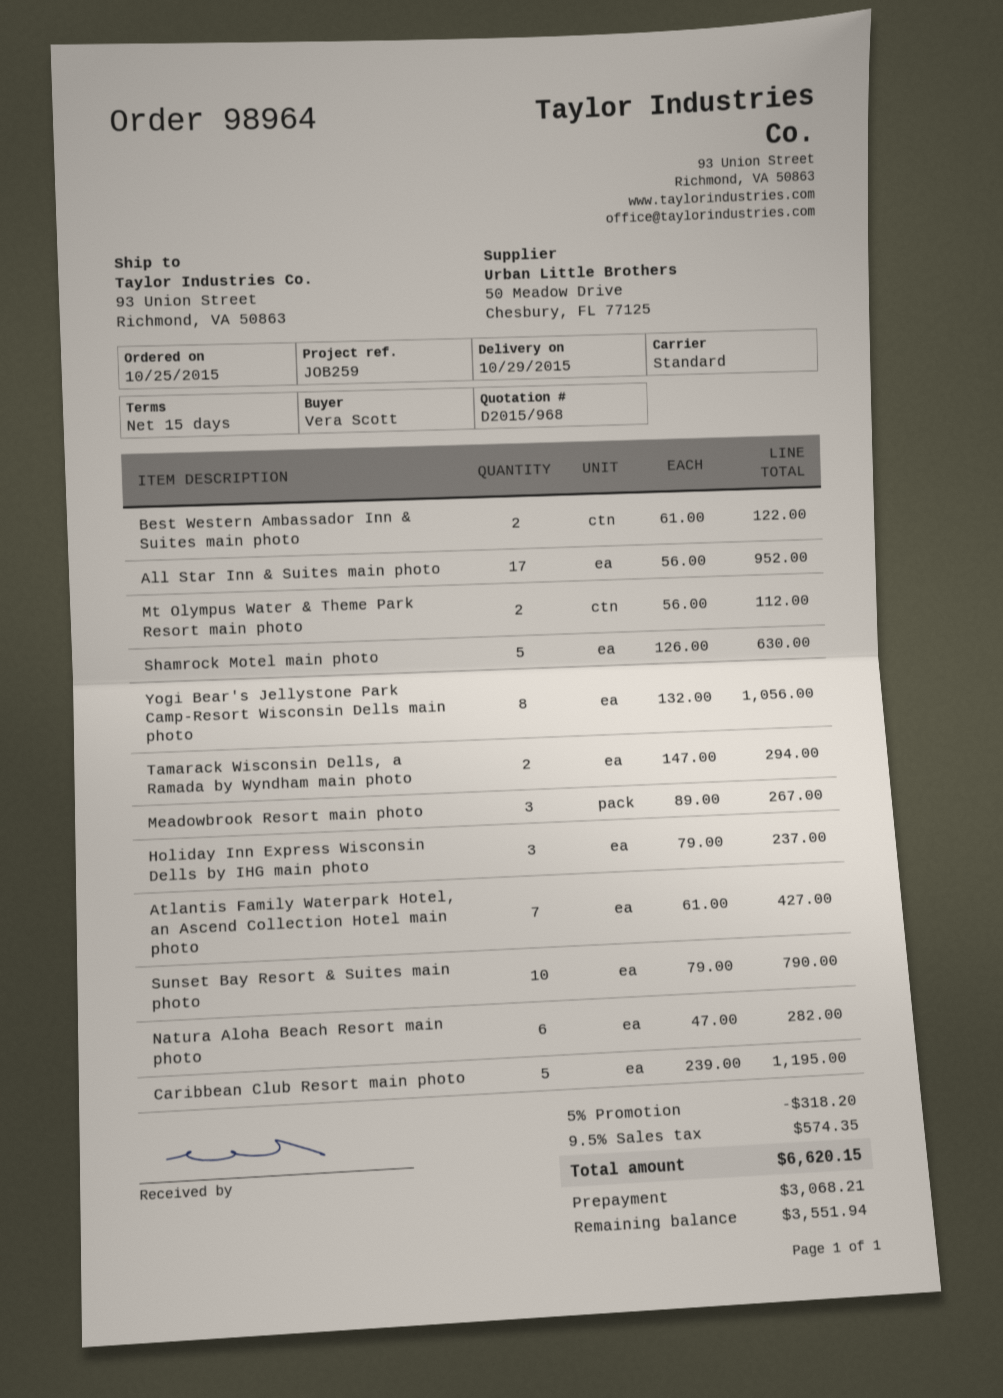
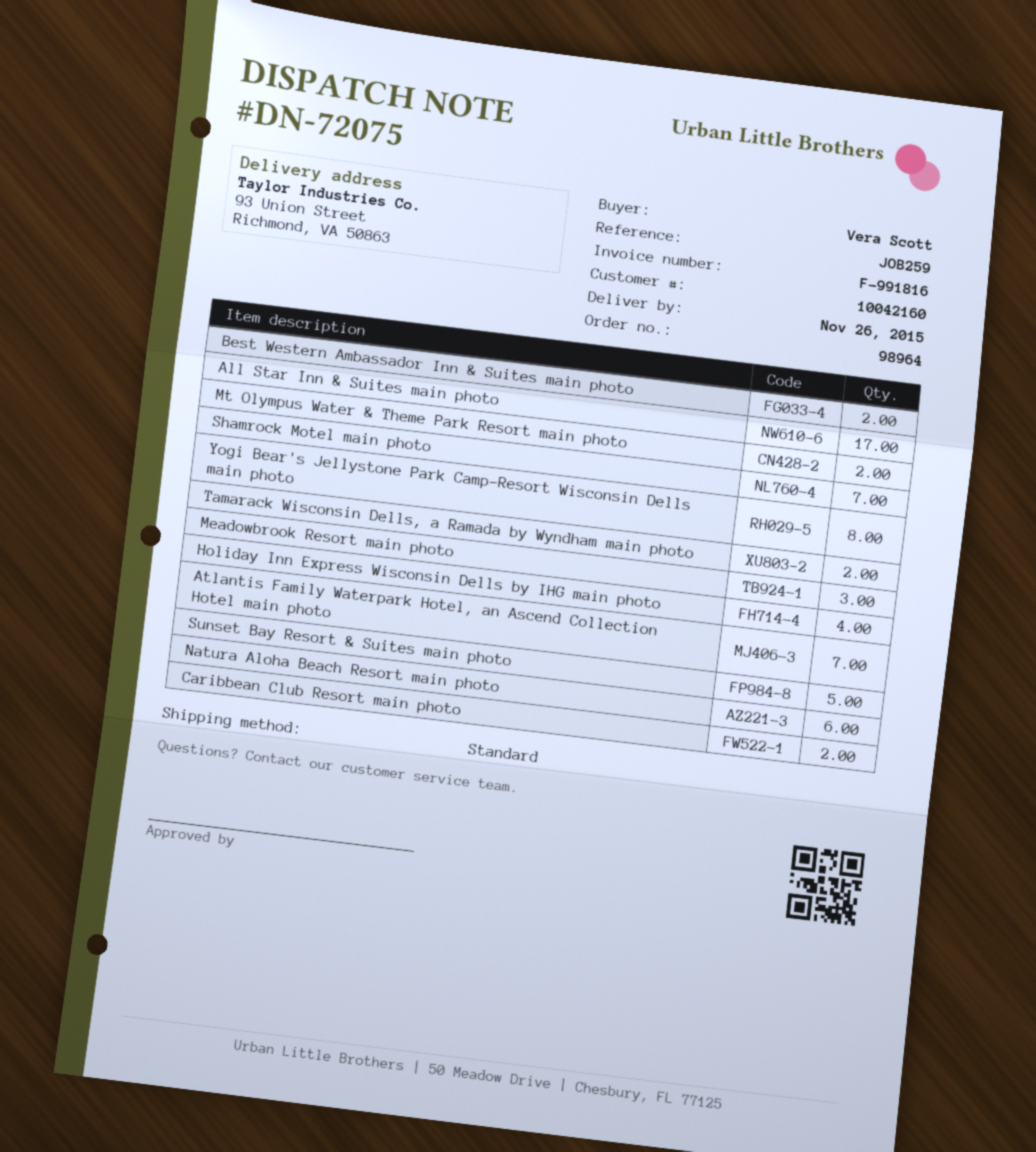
delivery date: 2015-10-29 -> 2015-11-26
Shamrock Motel main photo: 5 -> 7
Holiday Inn Express Wisconsin Dells by IHG main photo: 3 -> 4
Sunset Bay Resort & Suites main photo: 10 -> 5
Caribbean Club Resort main photo: 5 -> 2

